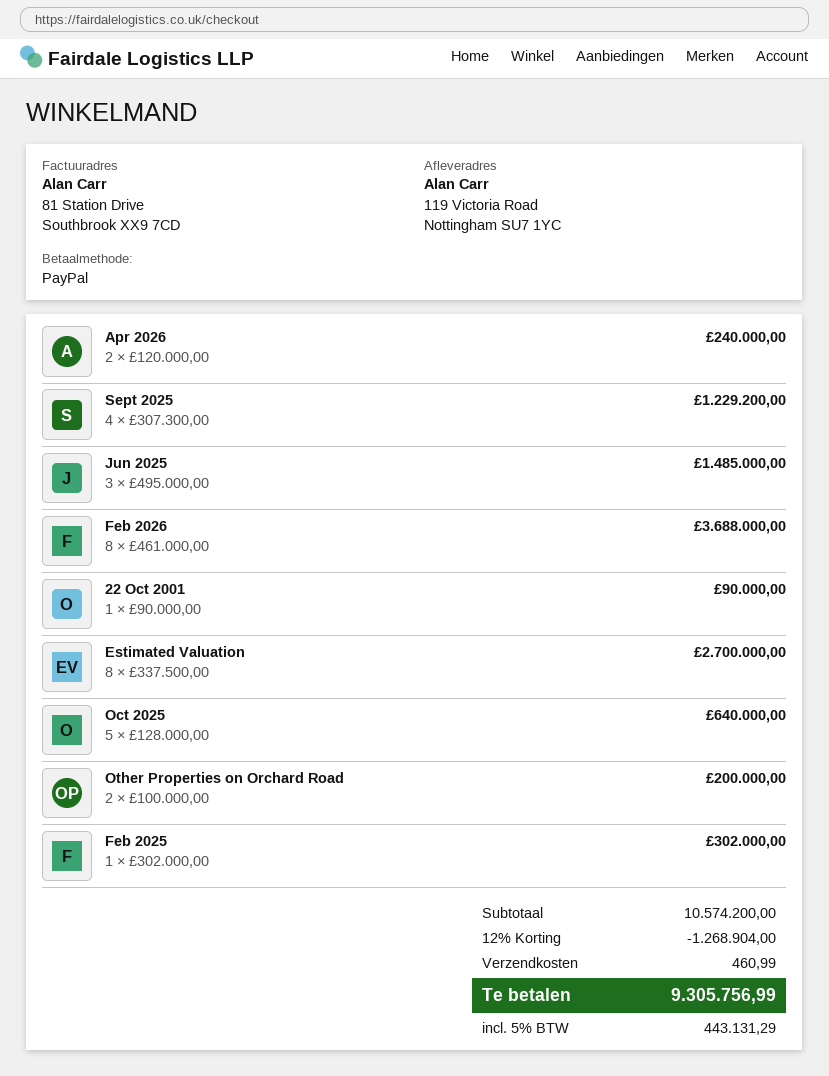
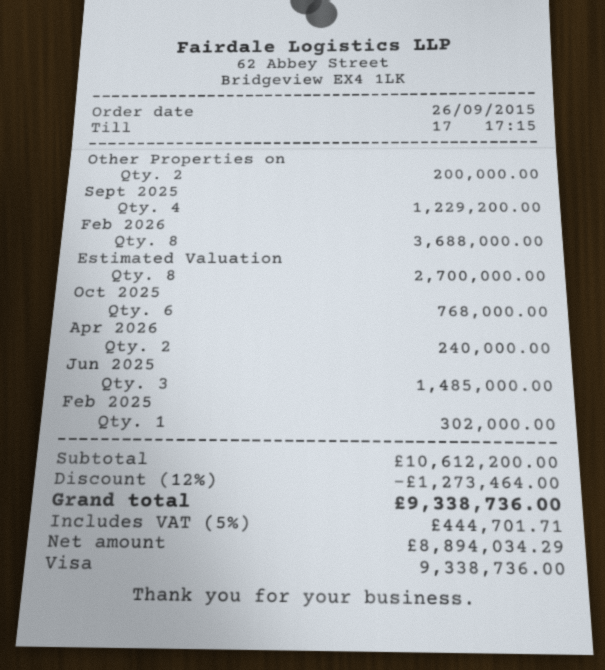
payment method: PayPal -> Visa
22 Oct 2001: 1 for 90000.00 -> none
Oct 2025: 5 for 640000.00 -> 6 for 768000.00
subtotal: 10574200.00 -> 10612200.00
discount: 12% = 1268904.00 -> 12% = 1273464.00
shipping: 460.99 -> none
tax: 5% = 443131.29 -> 5% = 444701.71
total: 9305756.99 -> 9338736.00

